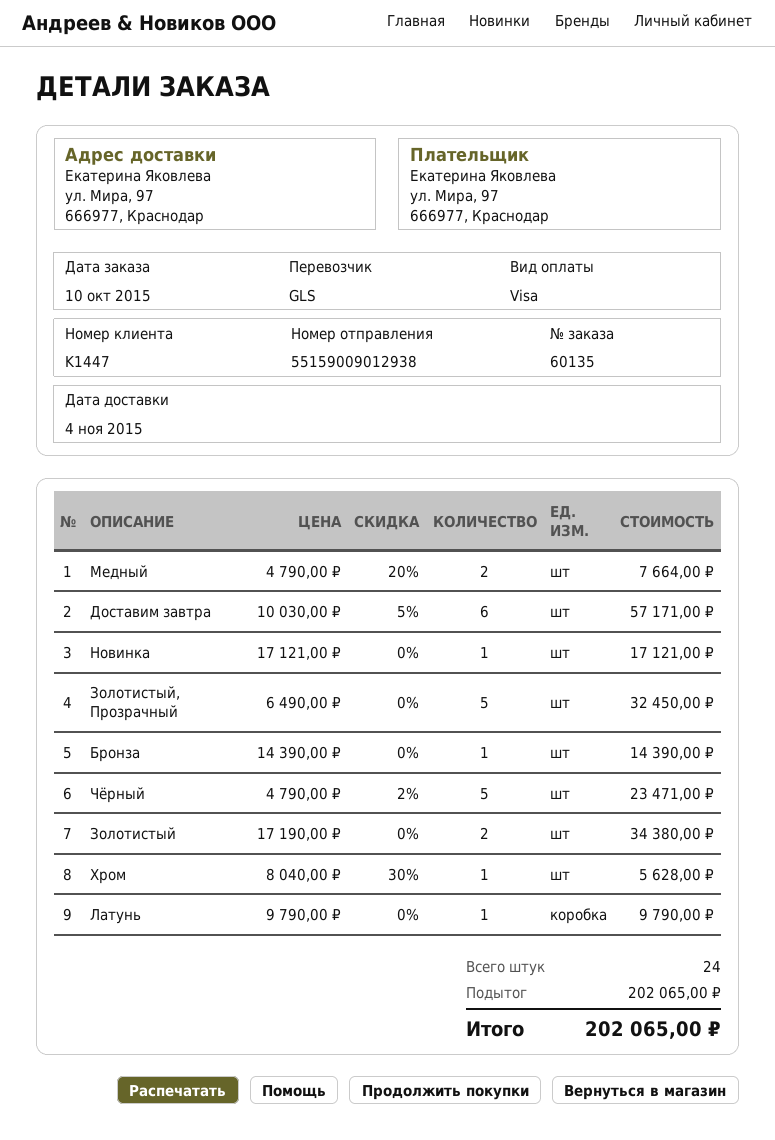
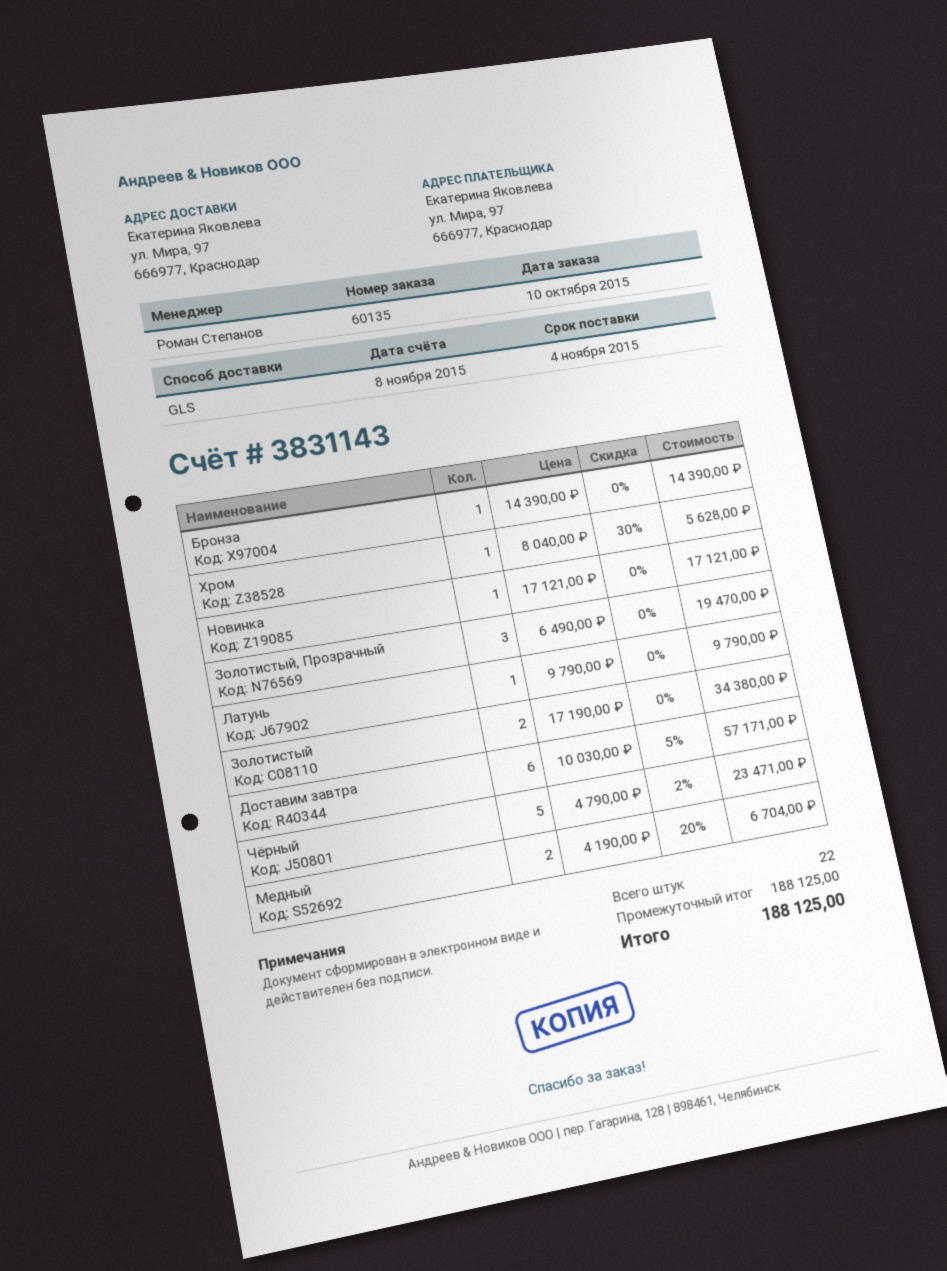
Медный: 2 x 4790.00 - 20% = 7664.00 -> 2 x 4190.00 - 20% = 6704.00
Золотистый, Прозрачный: 5 x 6490.00 = 32450.00 -> 3 x 6490.00 = 19470.00
total quantity: 24 -> 22
subtotal: 202065.00 -> 188125.00
total: 202065.00 -> 188125.00

